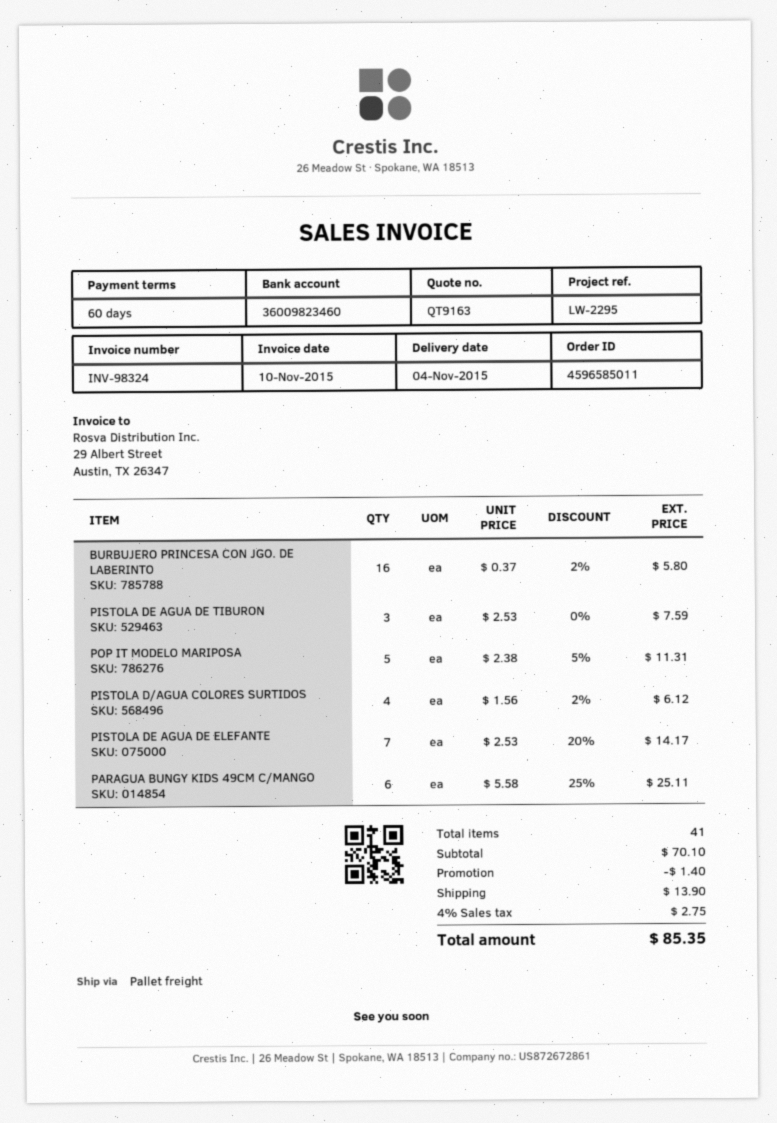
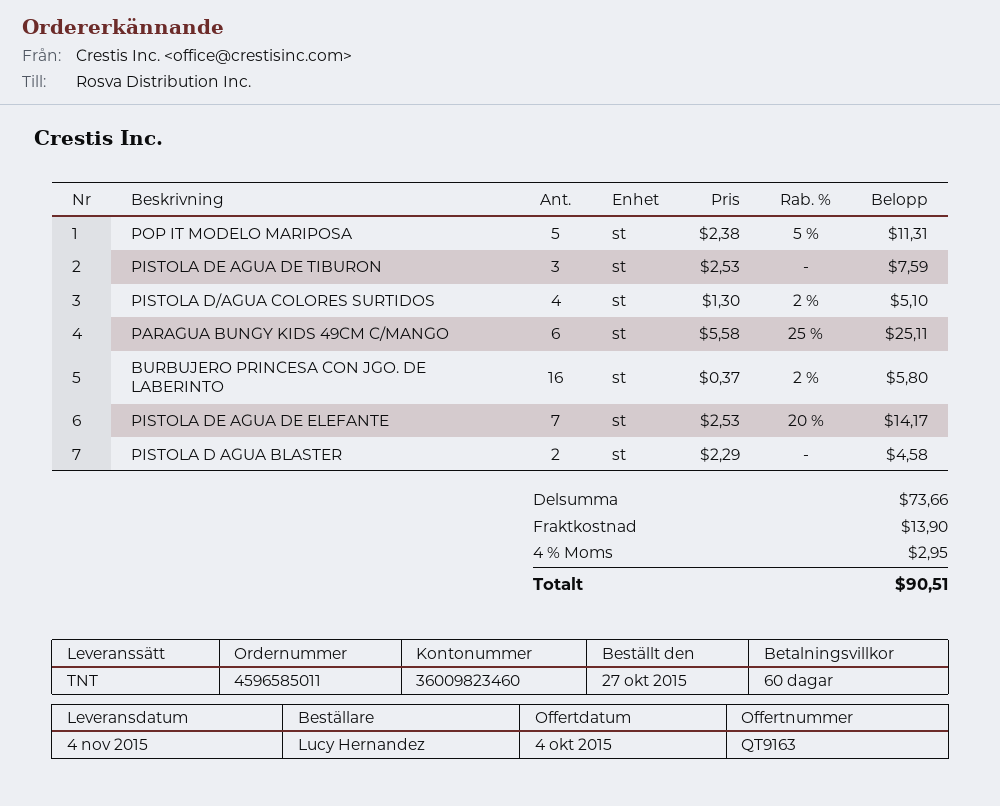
shipping method: pallet freight -> TNT
PISTOLA D/AGUA COLORES SURTIDOS: 4 x 1.56 - 2% = 6.12 -> 4 x 1.30 - 2% = 5.10
PISTOLA D AGUA BLASTER: none -> 2 x 2.29 = 4.58
subtotal: 70.10 -> 73.66
discount: 1.40 -> none
tax: 4% = 2.75 -> 4% = 2.95
total: 85.35 -> 90.51

